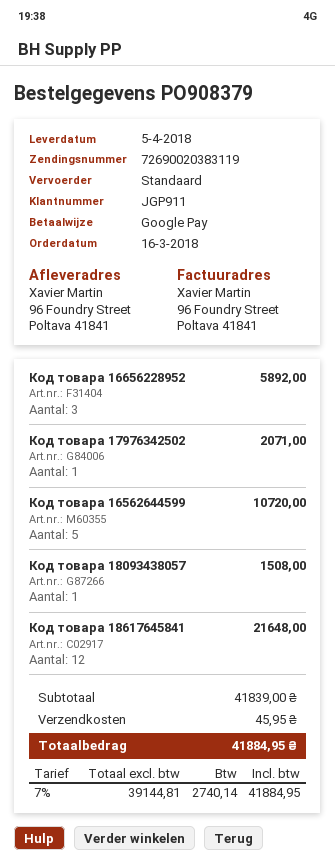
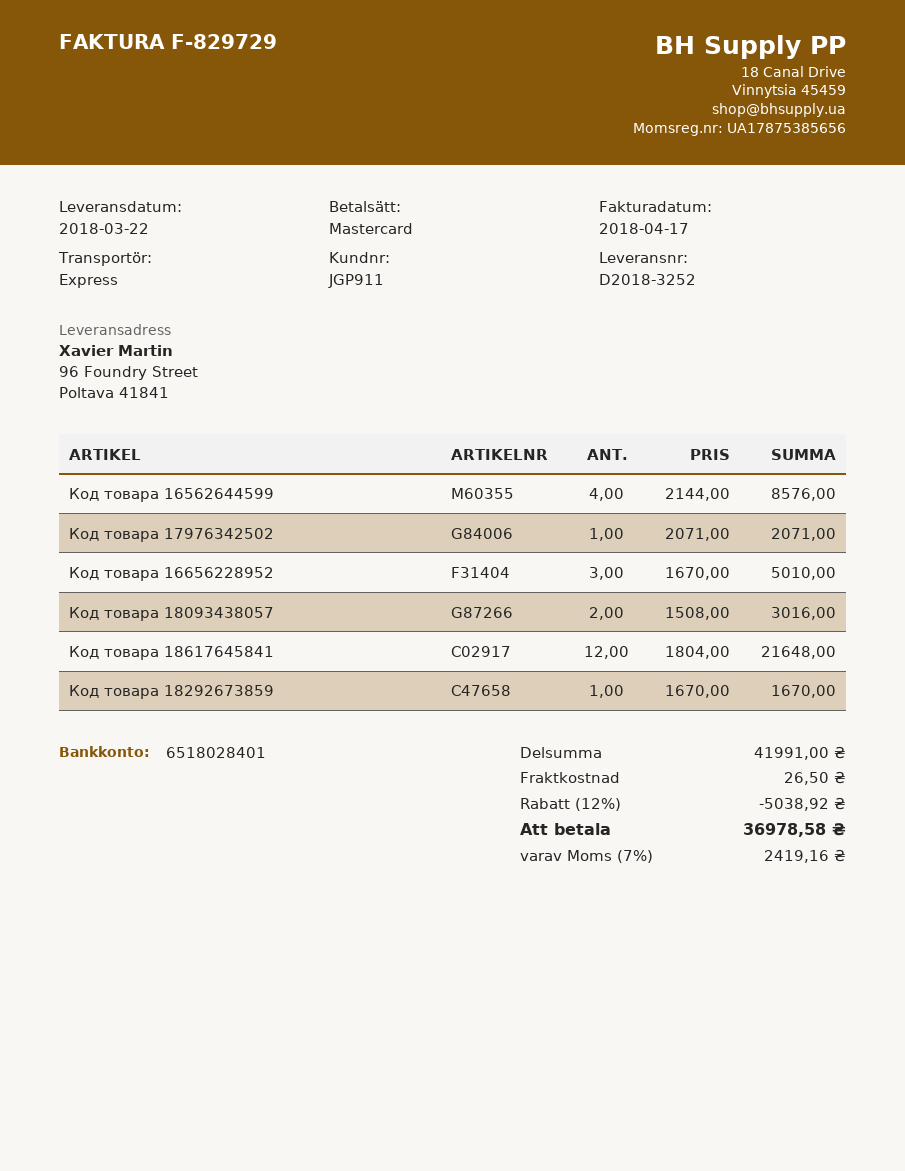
delivery date: 2018-04-05 -> 2018-03-22
payment method: Google Pay -> Mastercard
shipping method: standard -> express
Код товара 16656228952: 3 for 5892.00 -> 3 for 5010.00
Код товара 16562644599: 5 for 10720.00 -> 4 for 8576.00
Код товара 18093438057: 1 for 1508.00 -> 2 for 3016.00
Код товара 18292673859: none -> 1 for 1670.00
subtotal: 41839.00 -> 41991.00
discount: none -> 12% = 5038.92
shipping: 45.95 -> 26.50
tax: 7% = 2740.14 -> 7% = 2419.16
total: 41884.95 -> 36978.58

